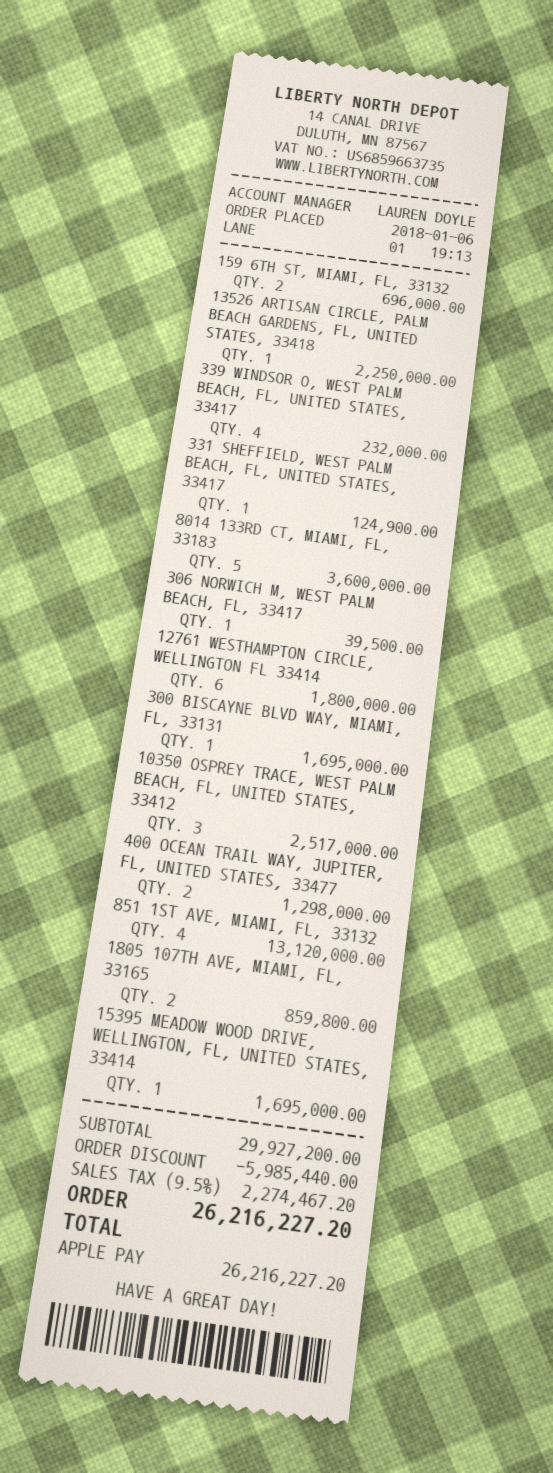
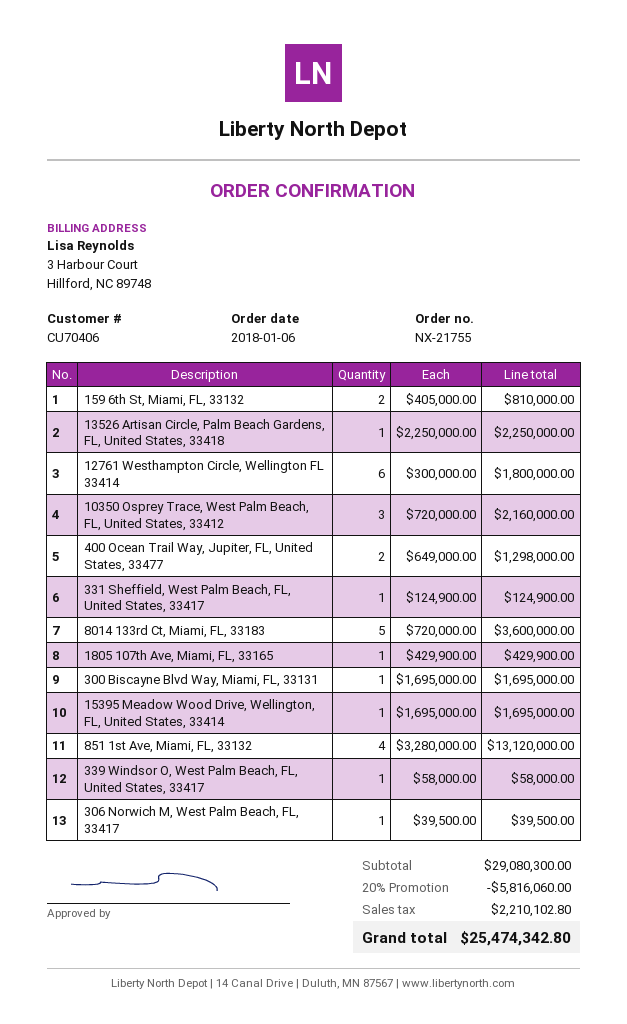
159 6TH ST, MIAMI, FL, 33132: 2 for 696000.00 -> 2 for 810000.00
339 WINDSOR O, WEST PALM BEACH, FL, UNITED STATES, 33417: 4 for 232000.00 -> 1 for 58000.00
10350 OSPREY TRACE, WEST PALM BEACH, FL, UNITED STATES, 33412: 3 for 2517000.00 -> 3 for 2160000.00
1805 107TH AVE, MIAMI, FL, 33165: 2 for 859800.00 -> 1 for 429900.00
subtotal: 29927200.00 -> 29080300.00
discount: 5985440.00 -> 5816060.00
tax: 2274467.20 -> 2210102.80
total: 26216227.20 -> 25474342.80

